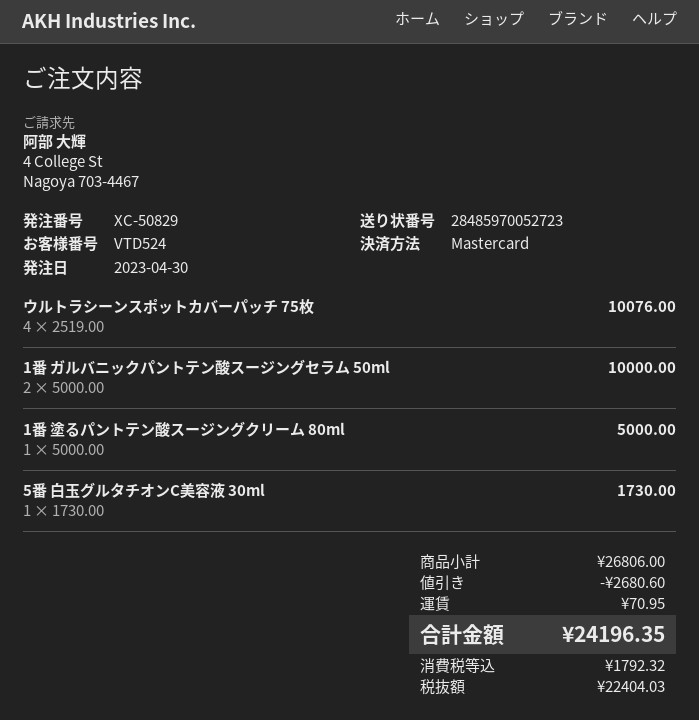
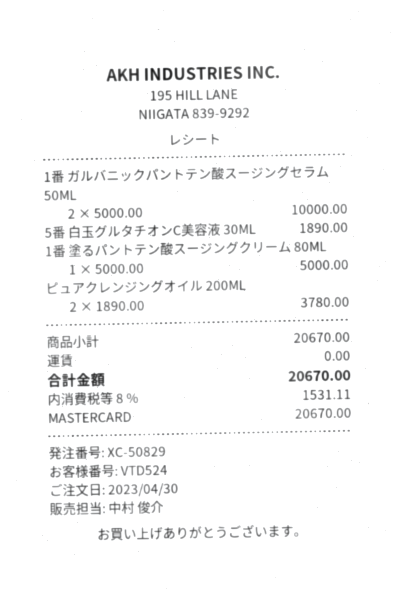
ウルトラシーンスポットカバーパッチ 75枚: 4 x 2519.00 = 10076.00 -> none
5番 白玉グルタチオンC美容液 30ml: 1 x 1730.00 = 1730.00 -> 1 x 1890.00 = 1890.00
ピュアクレンジングオイル 200ML: none -> 2 x 1890.00 = 3780.00
subtotal: 26806.00 -> 20670.00
discount: 2680.60 -> none
shipping: 70.95 -> 0.00
tax: 1792.32 -> 1531.11
total: 24196.35 -> 20670.00

